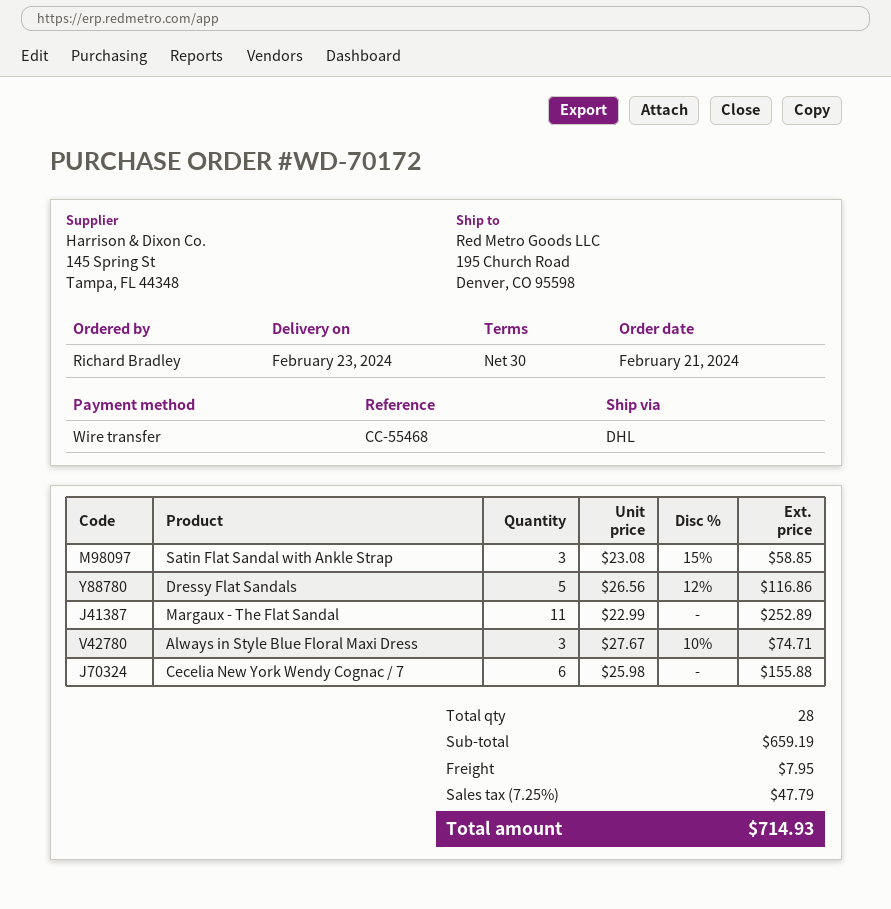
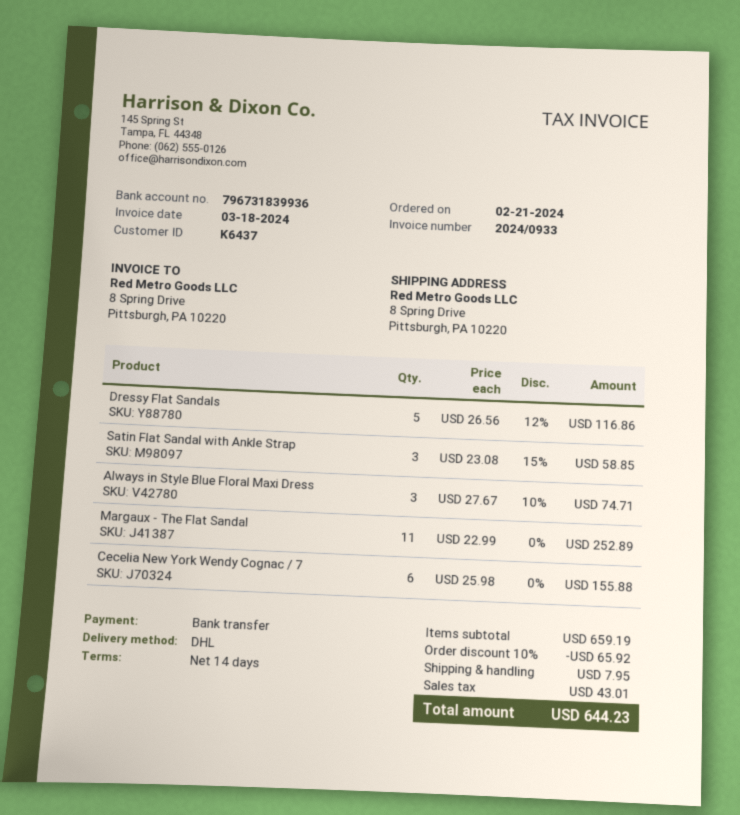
payment terms: 30 days -> 14 days
ship to: 195 Church Road, Denver, CO 95598 -> 8 Spring Drive, Pittsburgh, PA 10220
discount: none -> 10% = 65.92
tax: 47.79 -> 43.01
total: 714.93 -> 644.23

